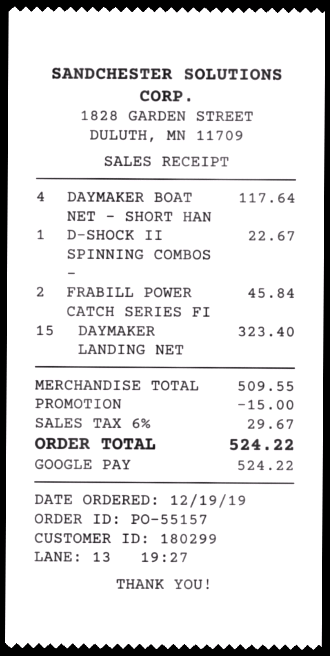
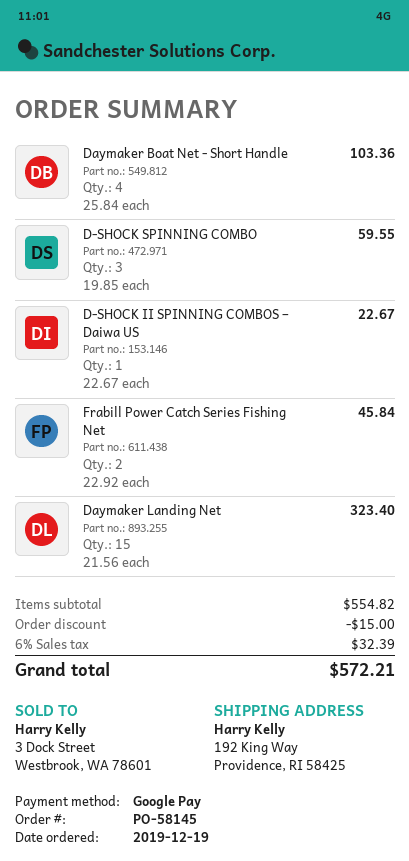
order number: PO-55157 -> PO-58145
DAYMAKER BOAT NET - SHORT HAN: 4 for 117.64 -> 4 for 103.36
D-SHOCK SPINNING COMBO: none -> 3 for 59.55
subtotal: 509.55 -> 554.82
tax: 6% = 29.67 -> 6% = 32.39
total: 524.22 -> 572.21

